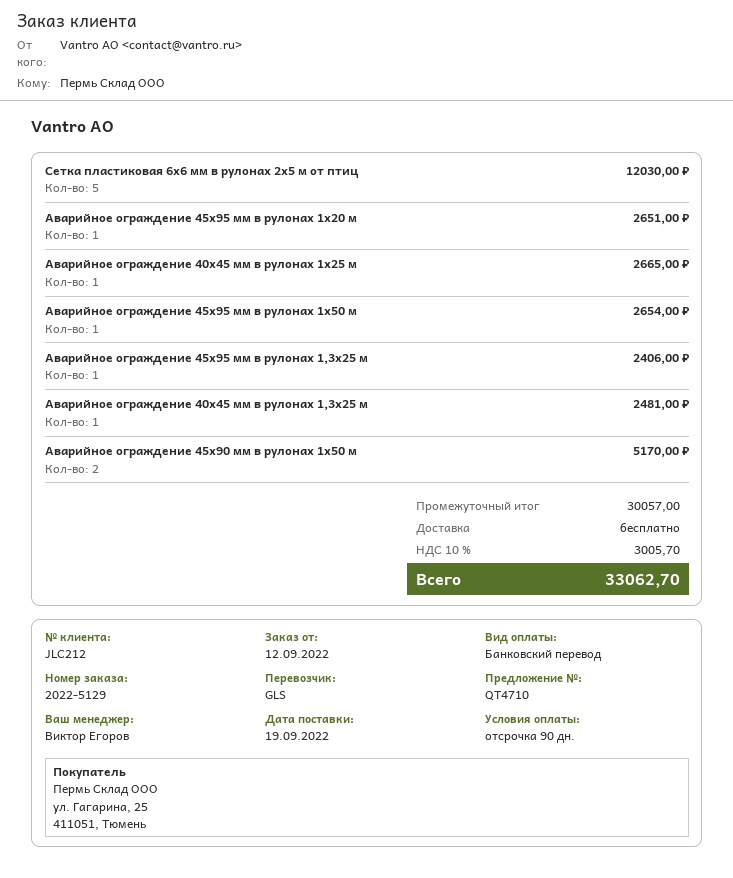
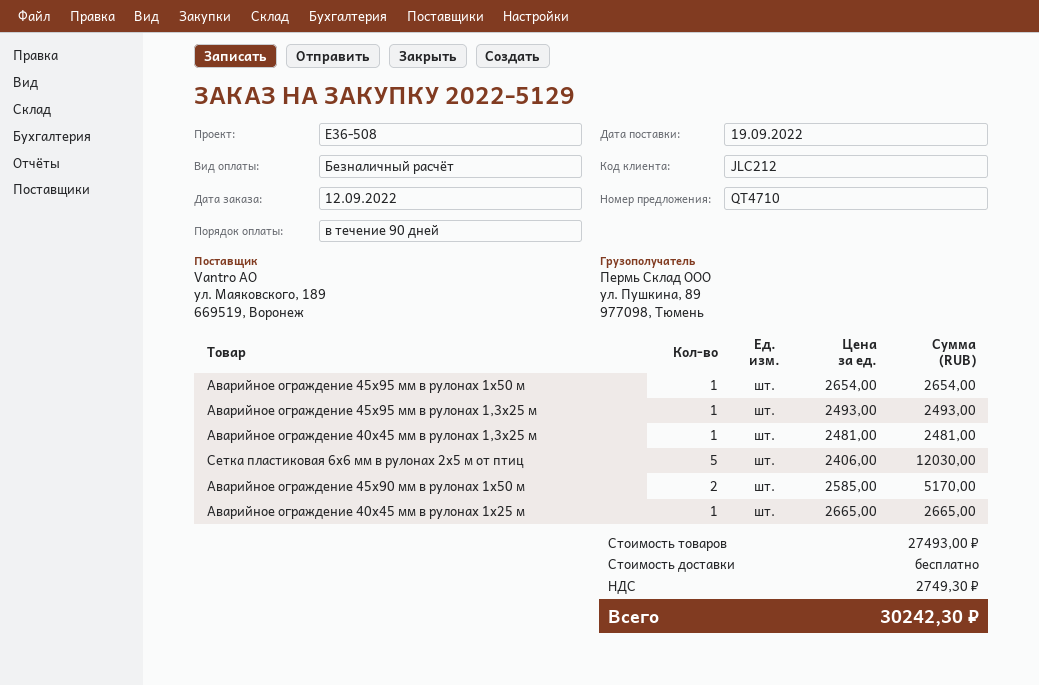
Аварийное ограждение 45х95 мм в рулонах 1х20 м: 1 for 2651.00 -> none
Аварийное ограждение 45х95 мм в рулонах 1,3х25 м: 1 for 2406.00 -> 1 for 2493.00
subtotal: 30057.00 -> 27493.00
tax: 3005.70 -> 2749.30
total: 33062.70 -> 30242.30

